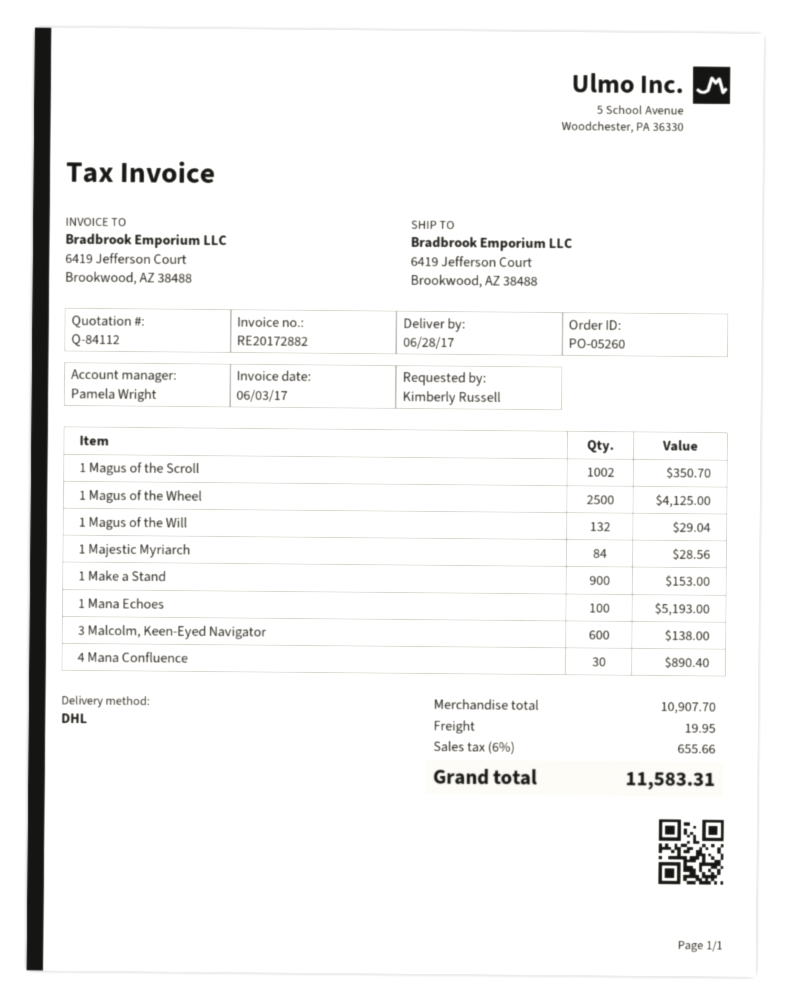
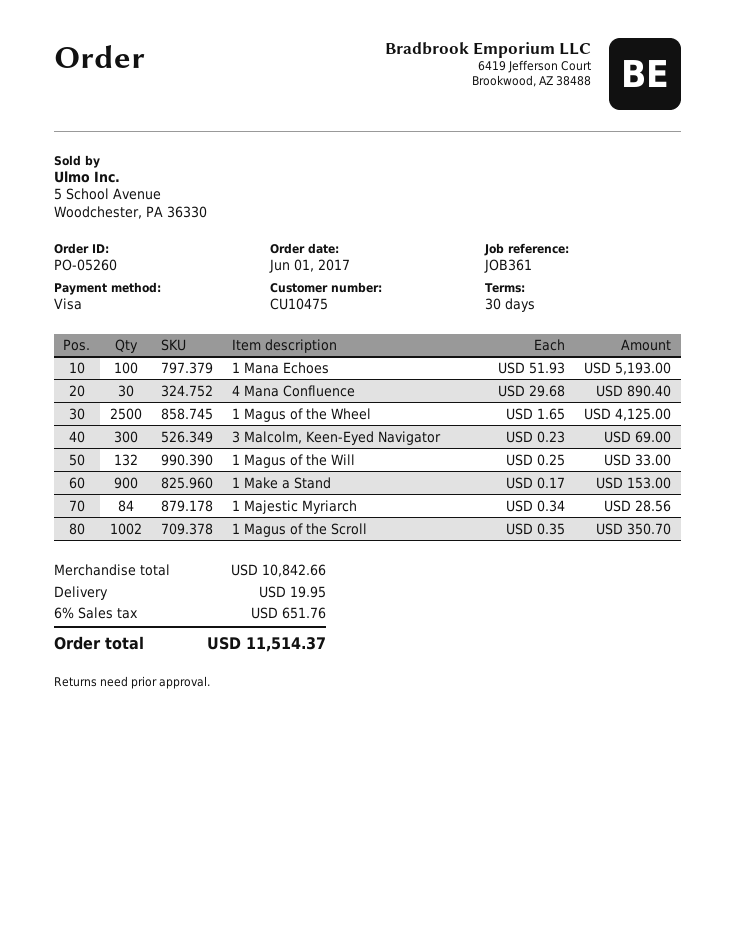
1 Magus of the Will: 132 for 29.04 -> 132 for 33.00
3 Malcolm, Keen-Eyed Navigator: 600 for 138.00 -> 300 for 69.00
subtotal: 10907.70 -> 10842.66
tax: 6% = 655.66 -> 6% = 651.76
total: 11583.31 -> 11514.37

